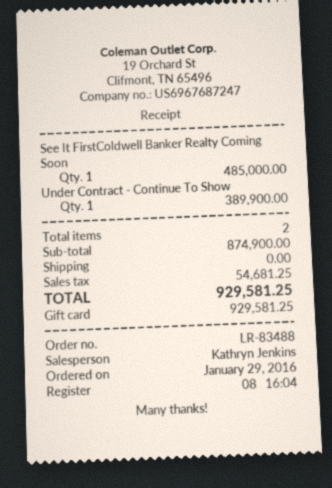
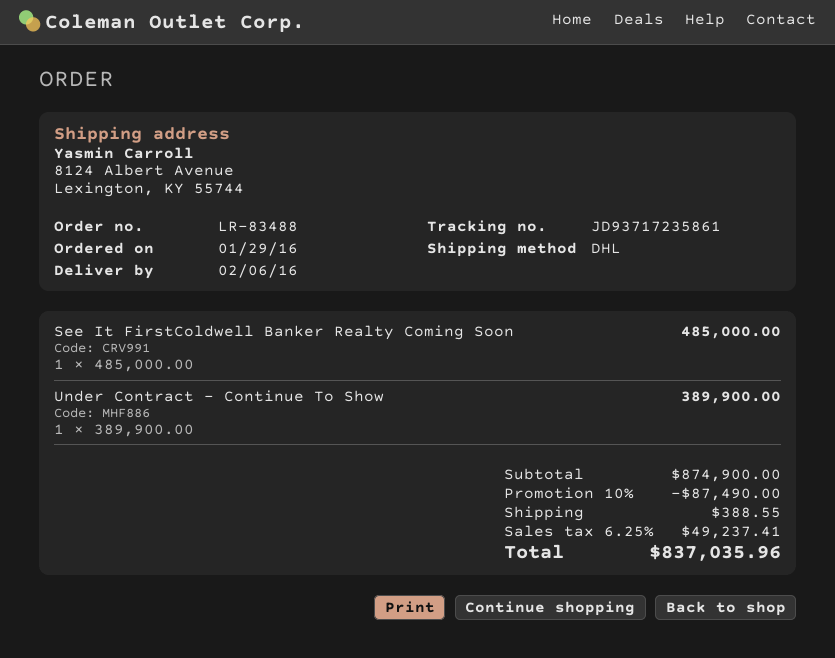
discount: none -> 10% = 87490.00
shipping: 0.00 -> 388.55
tax: 54681.25 -> 49237.41
total: 929581.25 -> 837035.96

